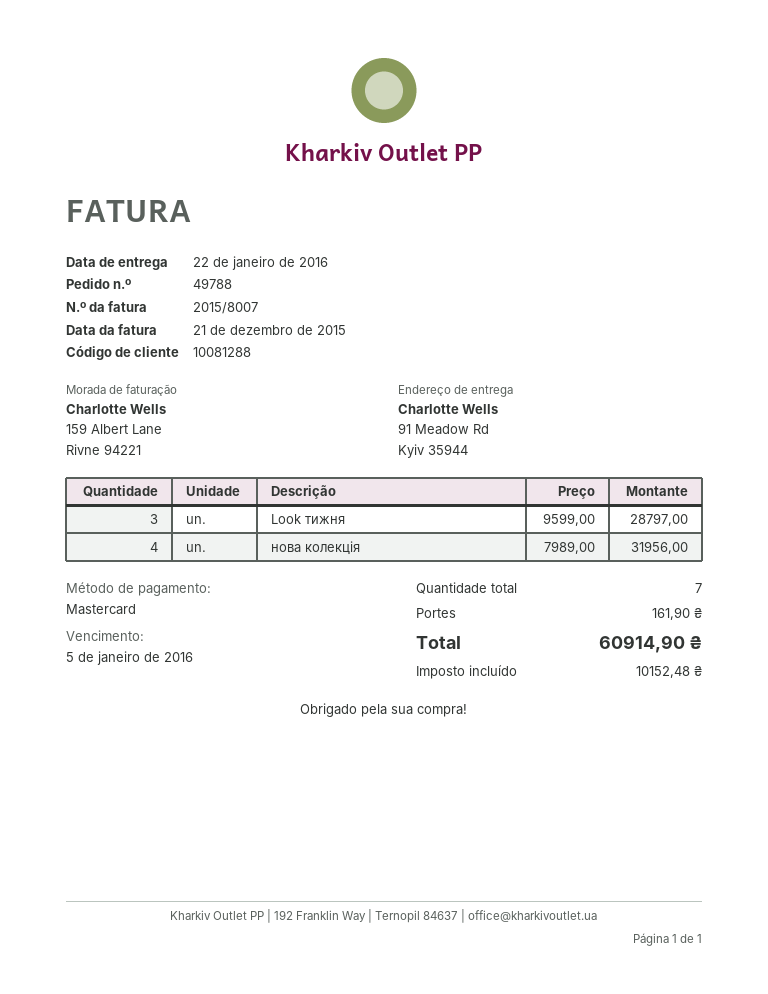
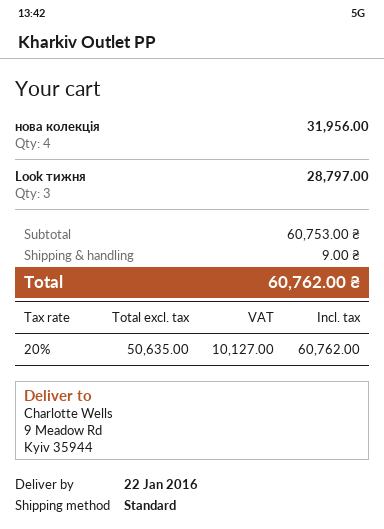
ship to: 91 Meadow Rd, Kyiv 35944 -> 9 Meadow Rd, Kyiv 35944
shipping: 161.90 -> 9.00
tax: 10152.48 -> 10127.00
total: 60914.90 -> 60762.00

